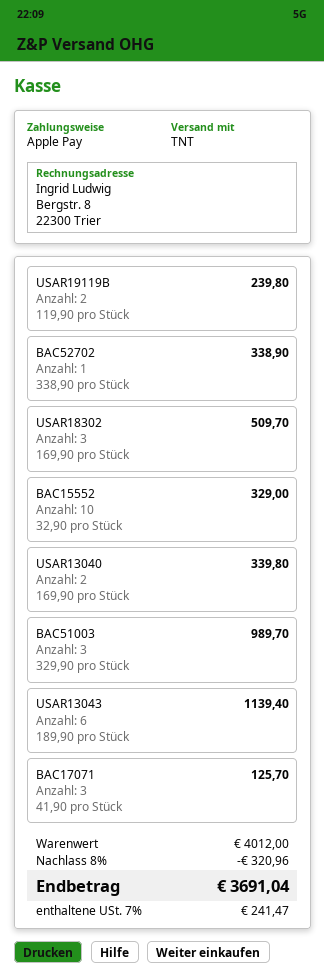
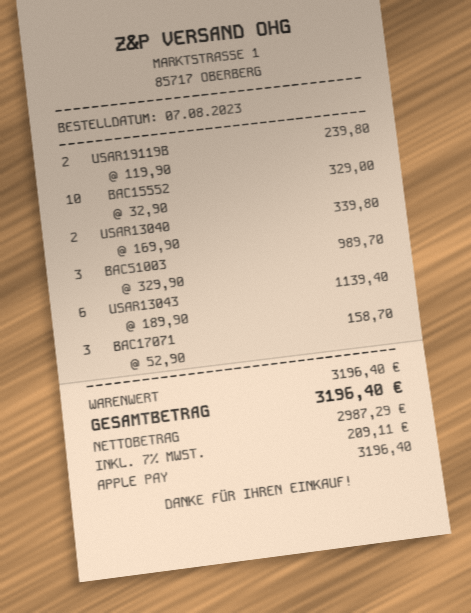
BAC52702: 1 x 338.90 = 338.90 -> none
USAR18302: 3 x 169.90 = 509.70 -> none
BAC17071: 3 x 41.90 = 125.70 -> 3 x 52.90 = 158.70
subtotal: 4012.00 -> 3196.40
discount: 8% = 320.96 -> none
tax: 7% = 241.47 -> 7% = 209.11
total: 3691.04 -> 3196.40

